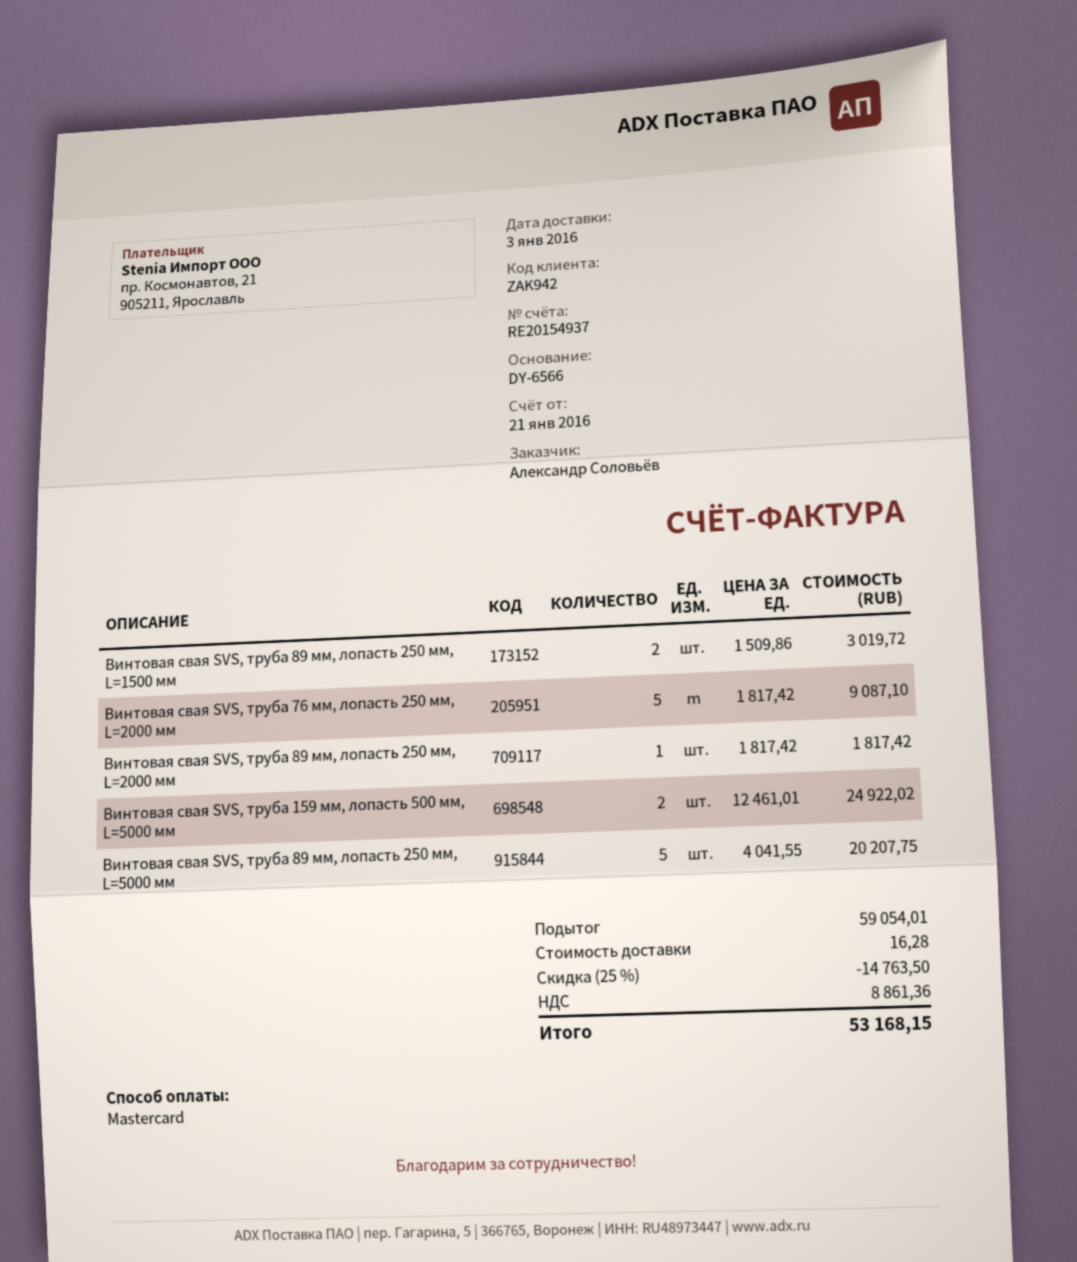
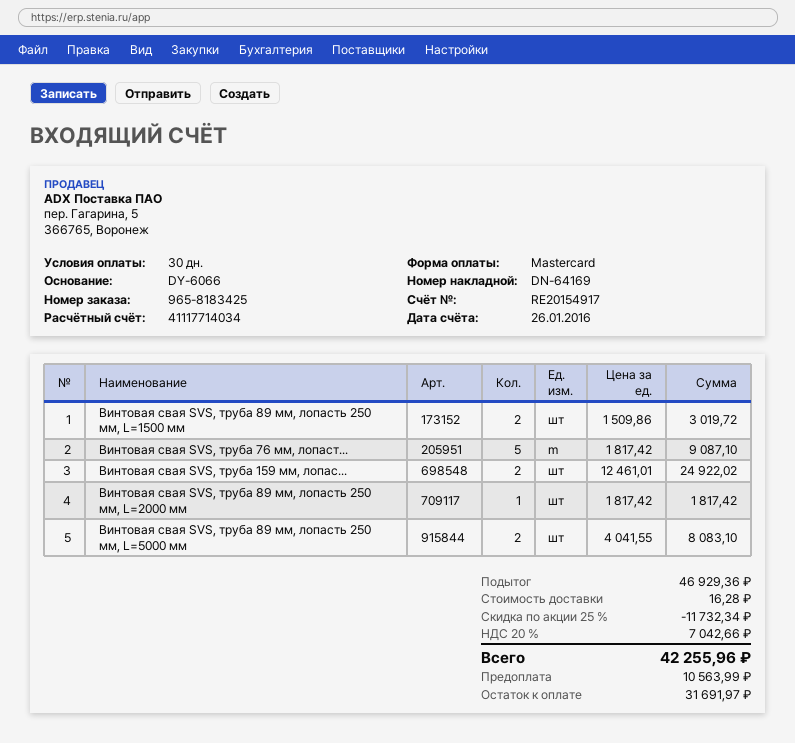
invoice number: RE20154937 -> RE20154917
invoice date: 2016-01-21 -> 2016-01-26
reference: DY-6566 -> DY-6066
Винтовая свая SVS, труба 89 мм, лопасть 250 мм, L=5000 мм: 5 x 4041.55 = 20207.75 -> 2 x 4041.55 = 8083.10
subtotal: 59054.01 -> 46929.36
discount: 25% = 14763.50 -> 25% = 11732.34
tax: 8861.36 -> 7042.66
total: 53168.15 -> 42255.96

